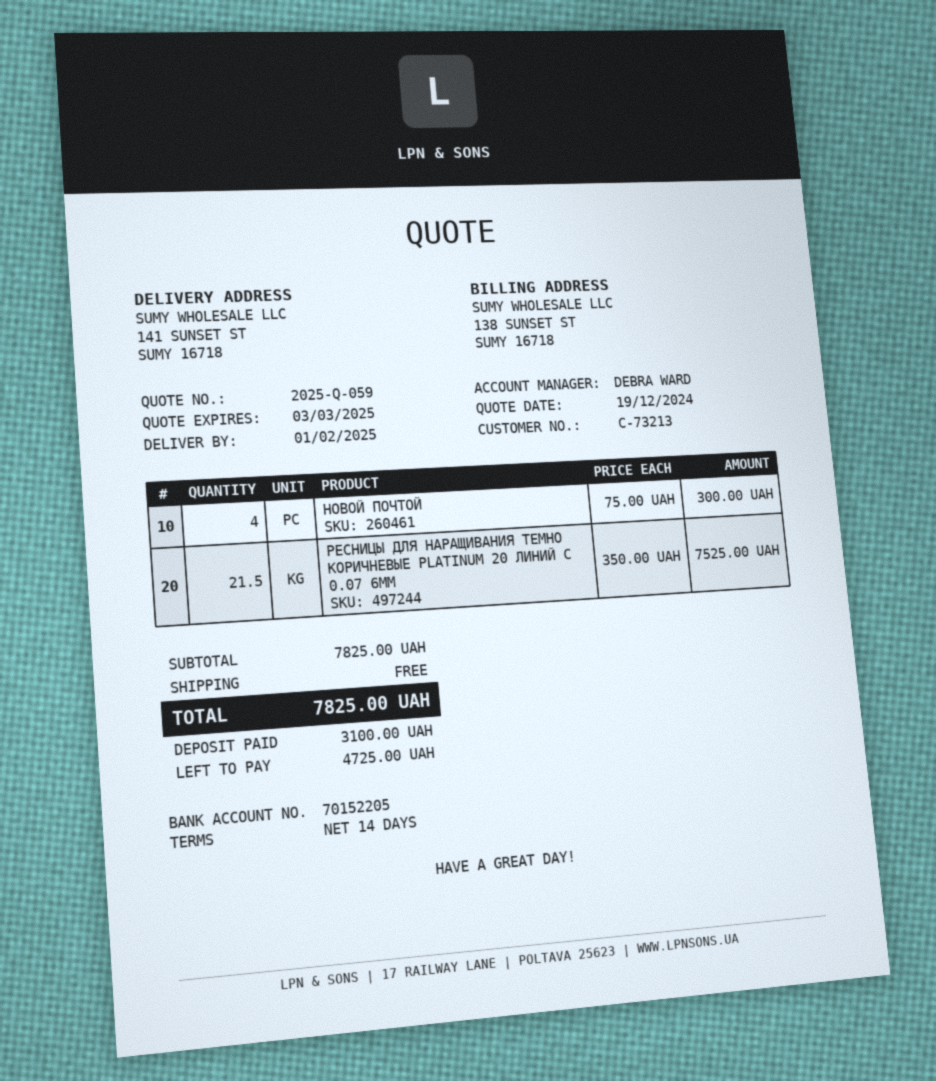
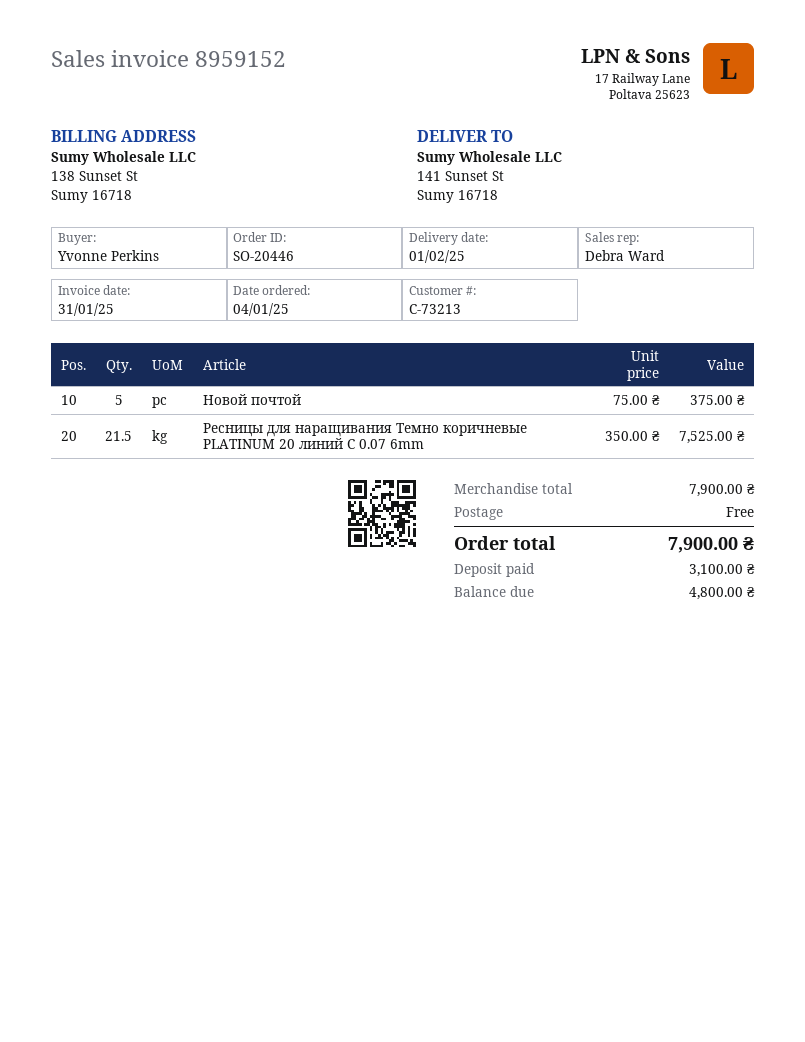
НОВОЙ ПОЧТОЙ: 4 x 75.00 = 300.00 -> 5 x 75.00 = 375.00
subtotal: 7825.00 -> 7900.00
total: 7825.00 -> 7900.00
balance: 4725.00 -> 4800.00

